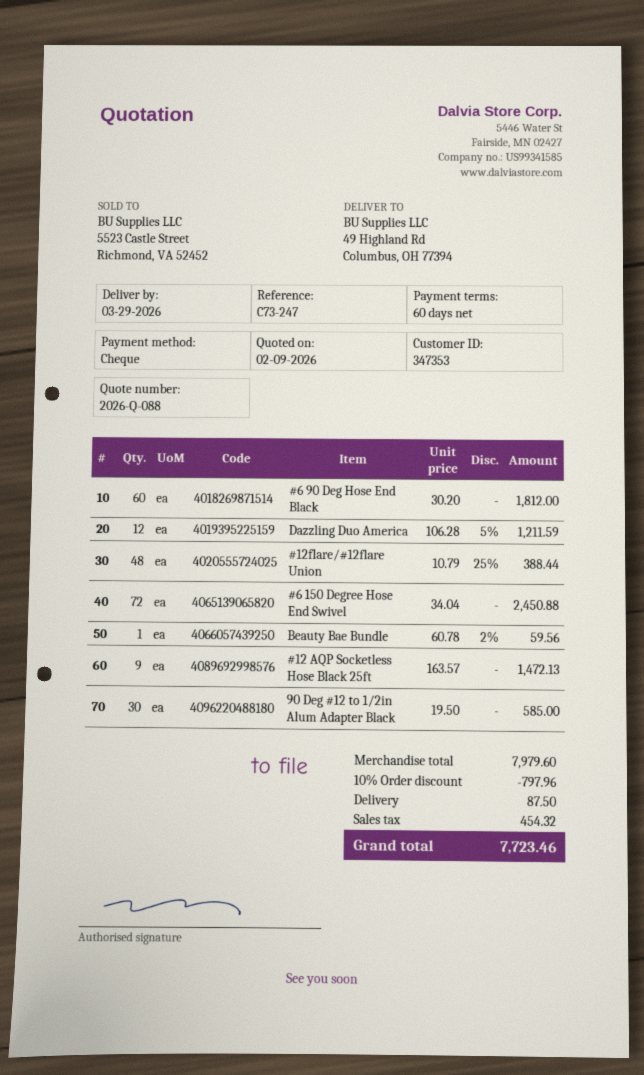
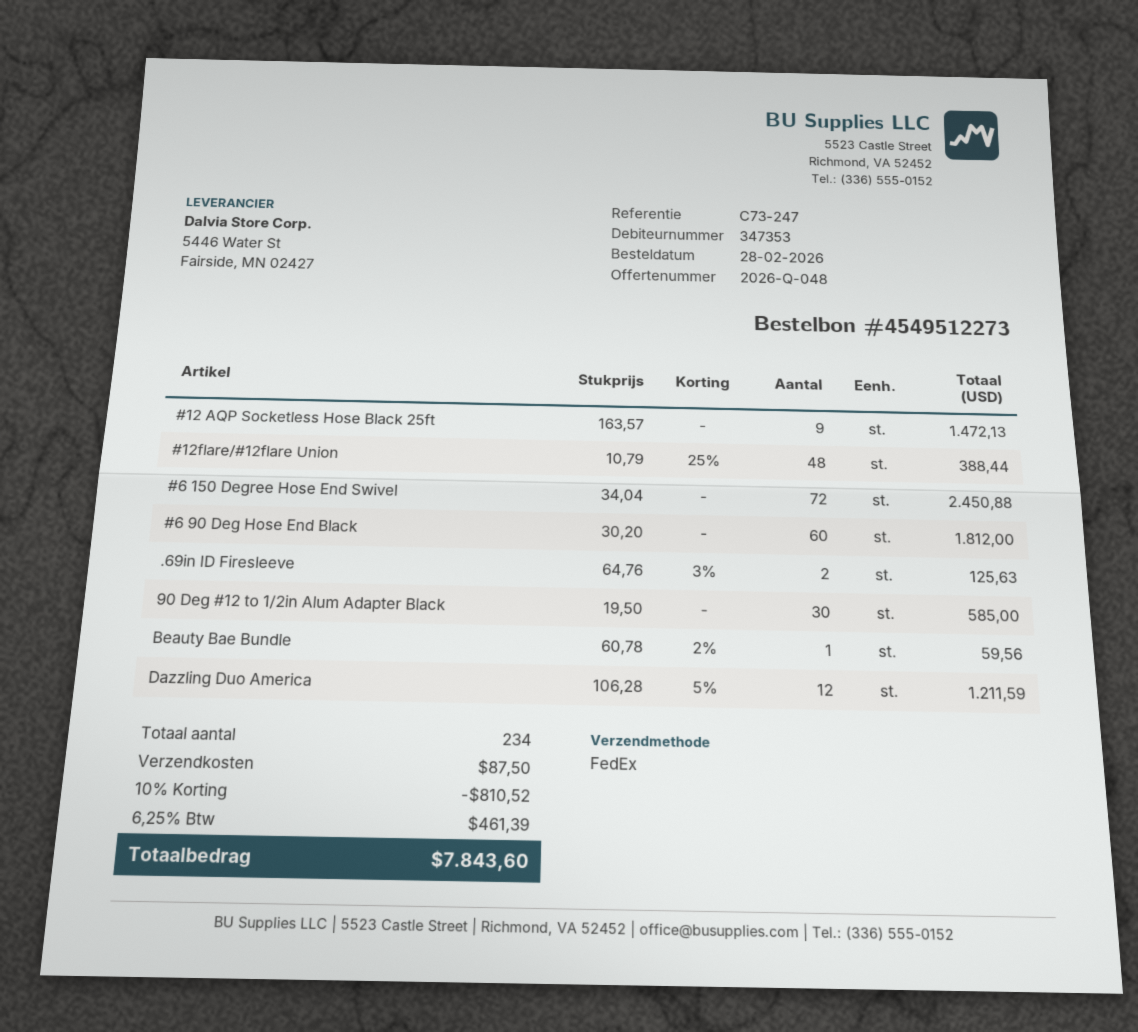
quote number: 2026-Q-088 -> 2026-Q-048
.69in ID Firesleeve: none -> 2 x 64.76 - 3% = 125.63
discount: 10% = 797.96 -> 10% = 810.52
tax: 454.32 -> 461.39
total: 7723.46 -> 7843.60

